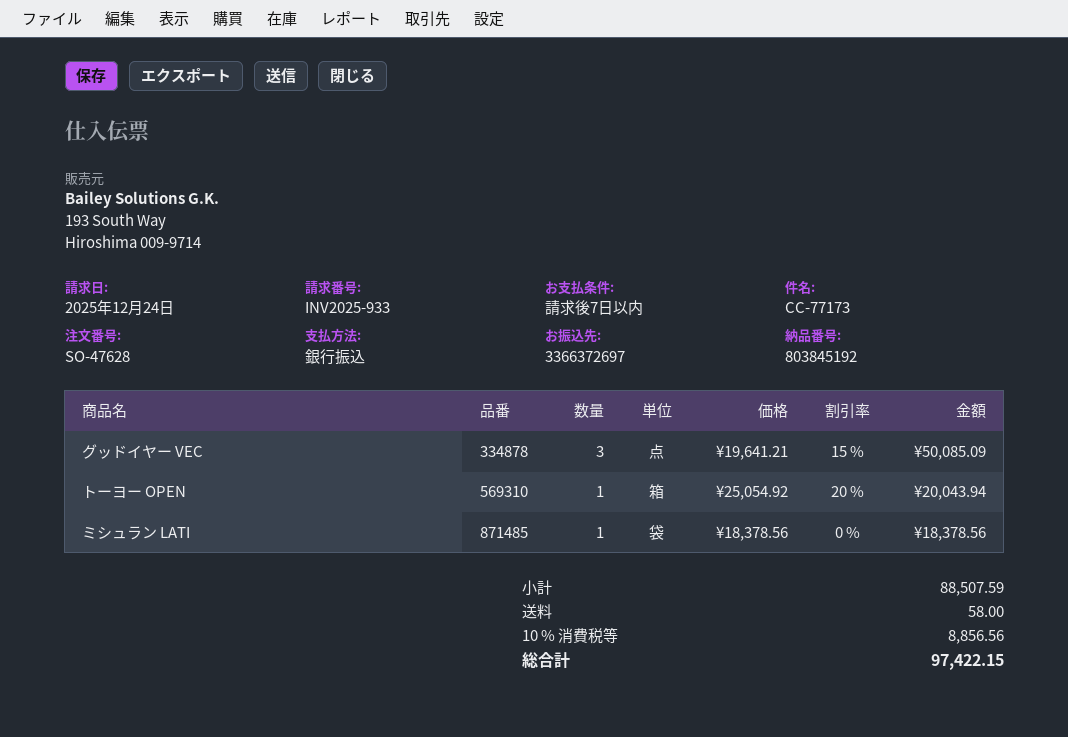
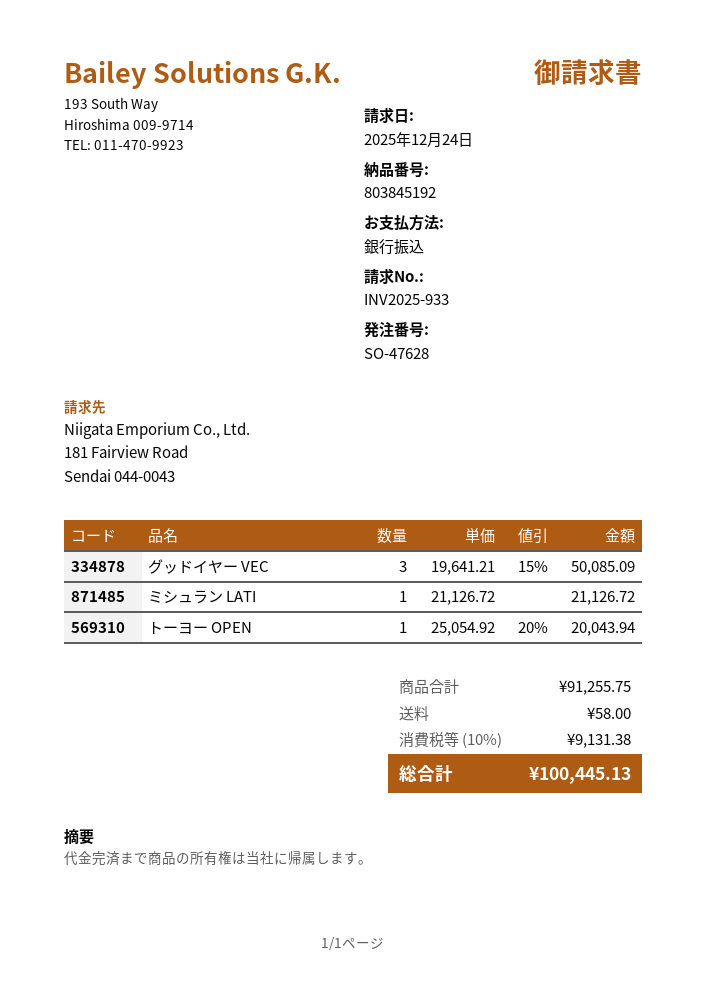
ミシュラン LATI: 1 x 18378.56 = 18378.56 -> 1 x 21126.72 = 21126.72
subtotal: 88507.59 -> 91255.75
tax: 10% = 8856.56 -> 10% = 9131.38
total: 97422.15 -> 100445.13

